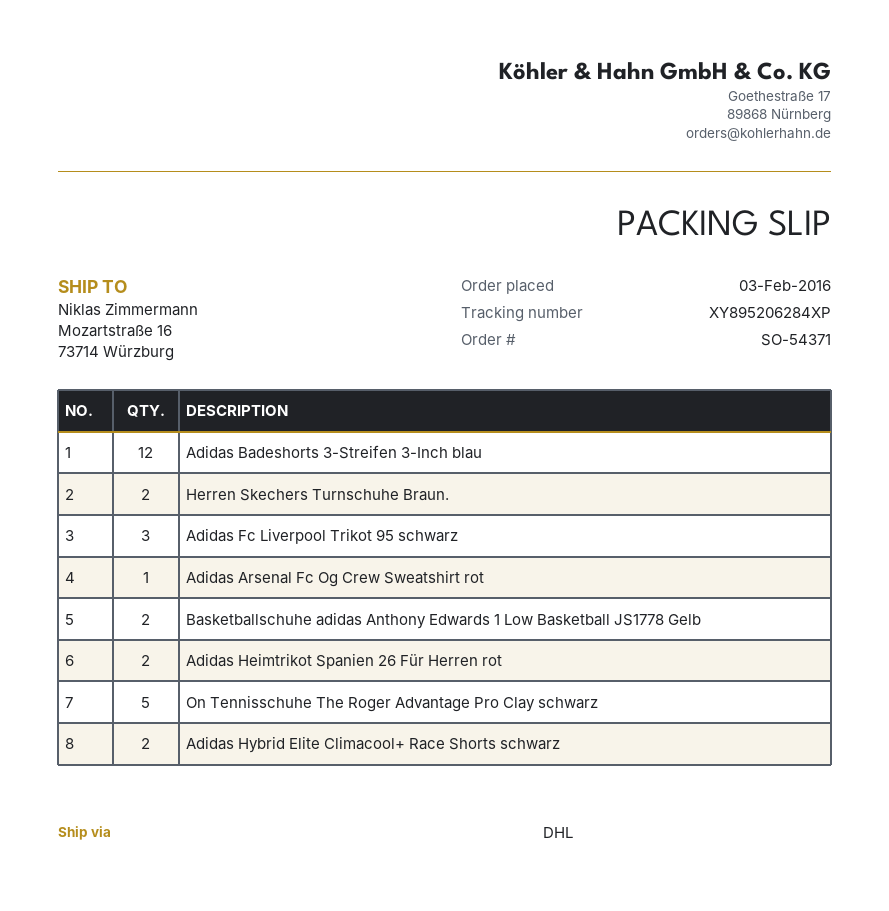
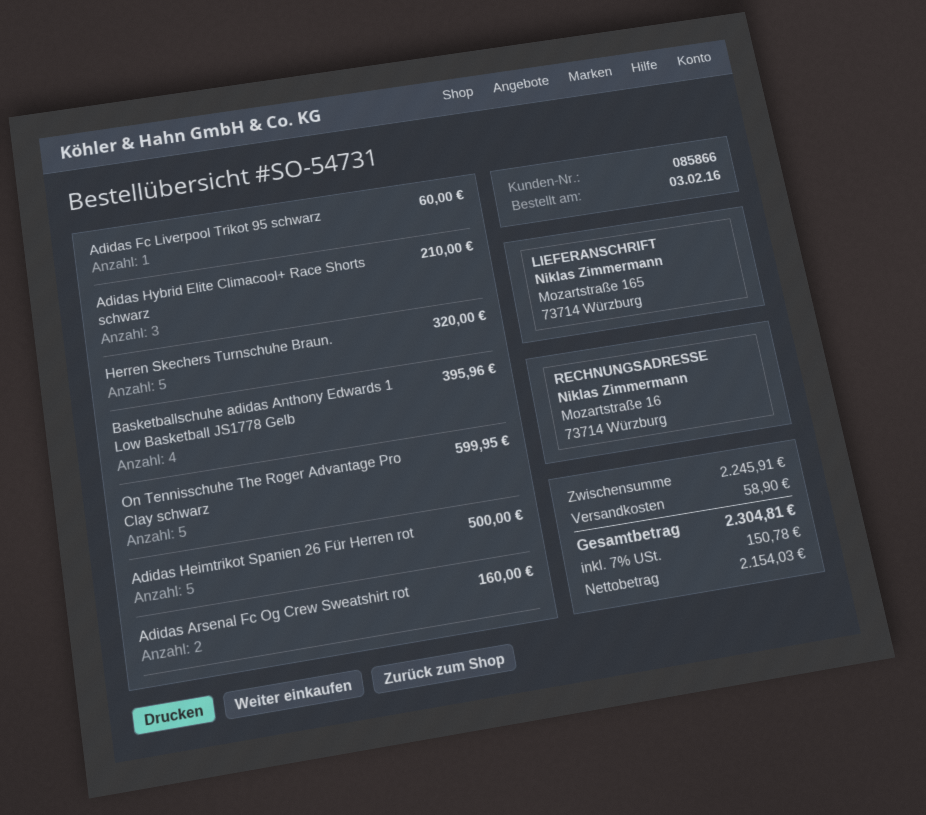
order number: SO-54371 -> SO-54731
ship to: Mozartstraße 16, 73714 Würzburg -> Mozartstraße 165, 73714 Würzburg
Adidas Badeshorts 3-Streifen 3-Inch blau: 12 -> none
Herren Skechers Turnschuhe Braun.: 2 -> 5
Adidas Fc Liverpool Trikot 95 schwarz: 3 -> 1
Adidas Arsenal Fc Og Crew Sweatshirt rot: 1 -> 2
Basketballschuhe adidas Anthony Edwards 1 Low Basketball JS1778 Gelb: 2 -> 4
Adidas Heimtrikot Spanien 26 Für Herren rot: 2 -> 5
Adidas Hybrid Elite Climacool+ Race Shorts schwarz: 2 -> 3

